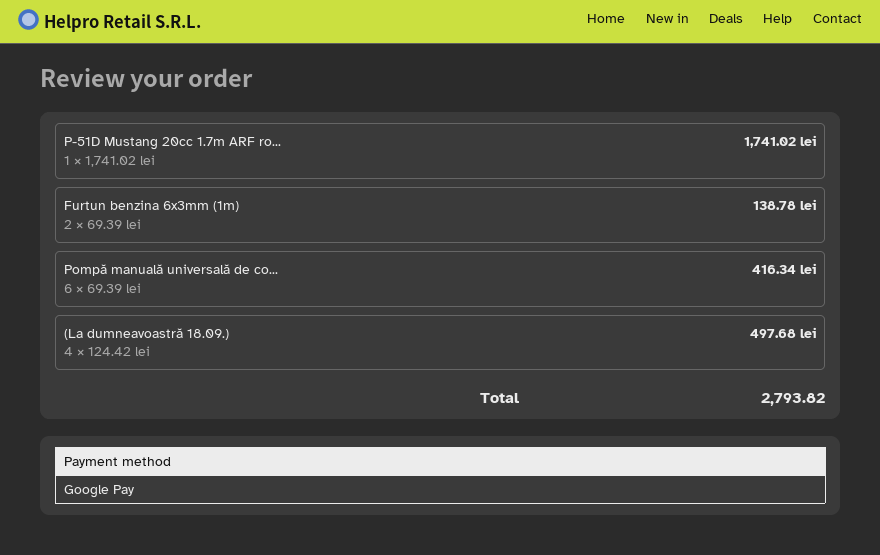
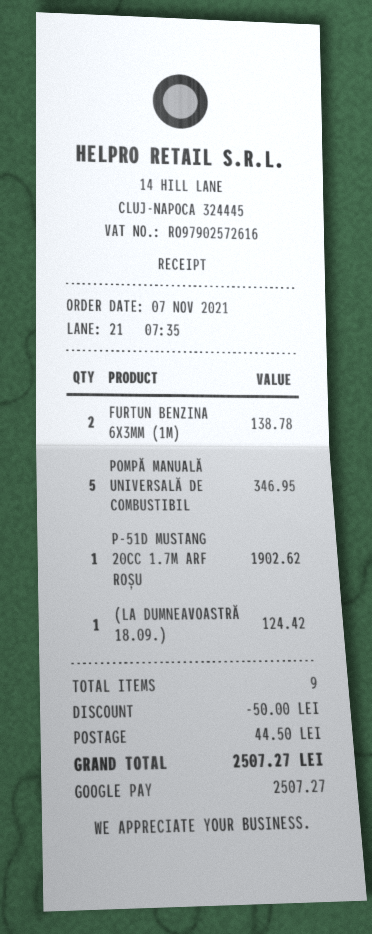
P-51D Mustang 20cc 1.7m ARF ro...: 1 for 1741.02 -> 1 for 1902.62
Pompă manuală universală de co...: 6 for 416.34 -> 5 for 346.95
(La dumneavoastră 18.09.): 4 for 497.68 -> 1 for 124.42
discount: none -> 50.00
shipping: none -> 44.50
total: 2793.82 -> 2507.27

